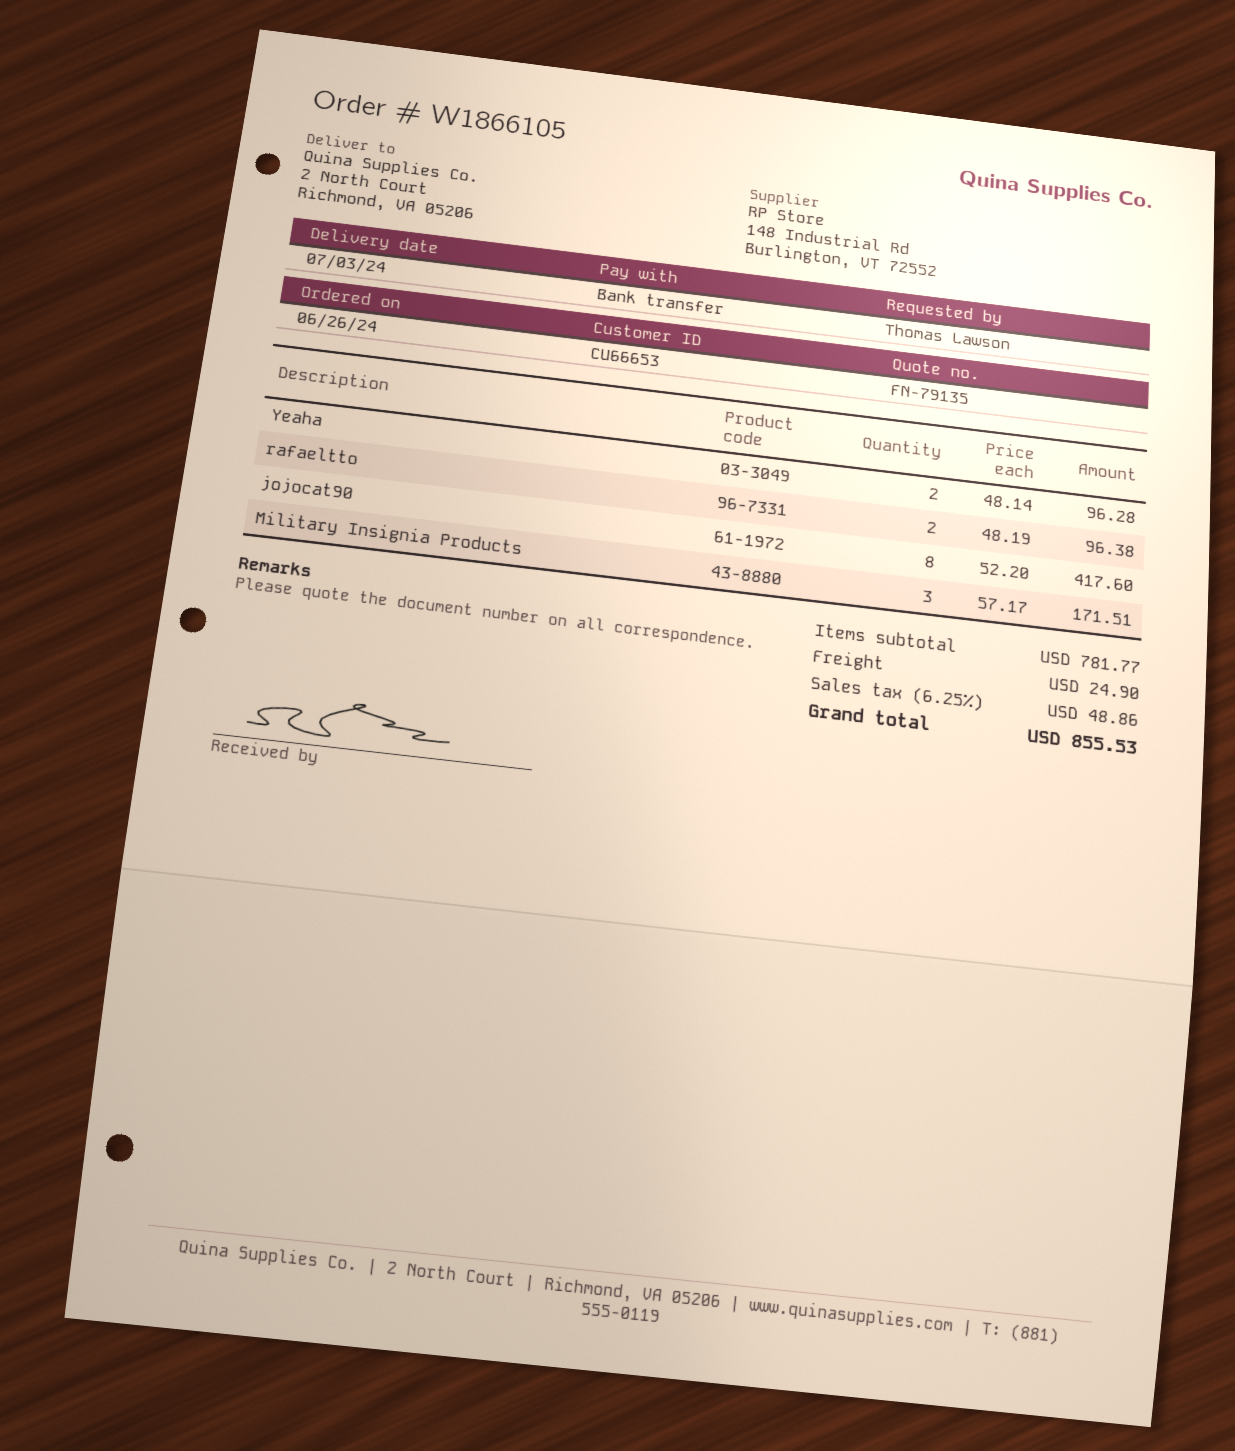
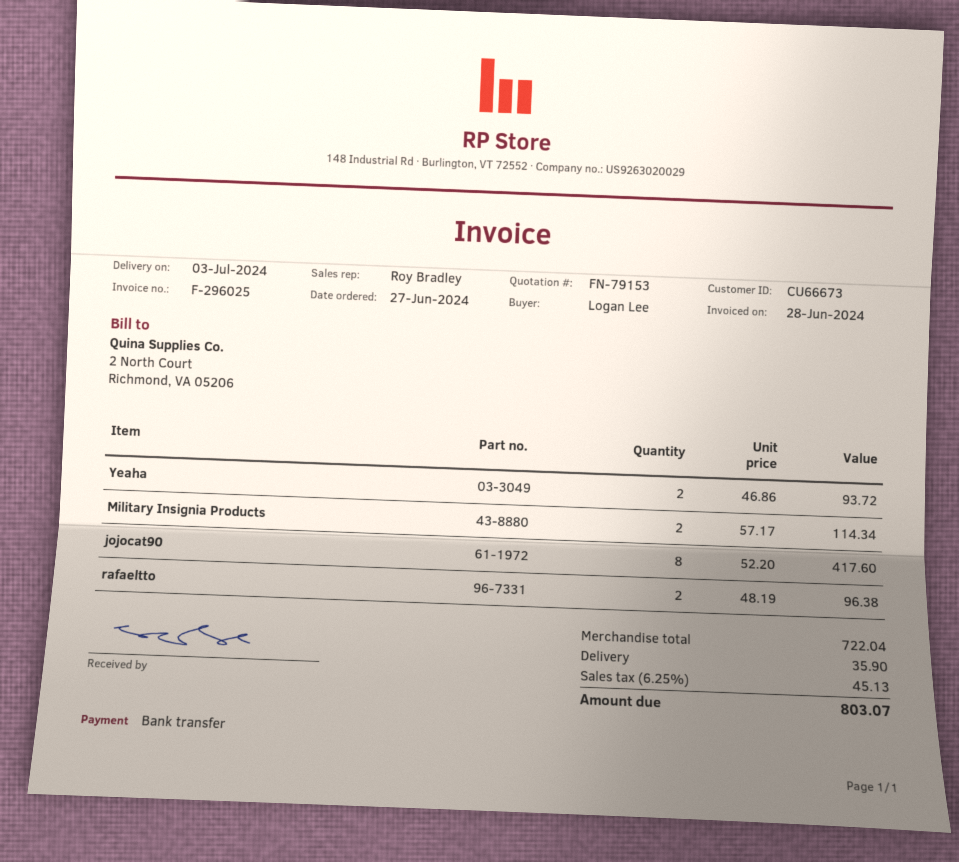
quote number: FN-79135 -> FN-79153
order date: 2024-06-26 -> 2024-06-27
customer number: CU66653 -> CU66673
ordered by: Thomas Lawson -> Logan Lee
Yeaha: 2 x 48.14 = 96.28 -> 2 x 46.86 = 93.72
Military Insignia Products: 3 x 57.17 = 171.51 -> 2 x 57.17 = 114.34
subtotal: 781.77 -> 722.04
shipping: 24.90 -> 35.90
tax: 6.25% = 48.86 -> 6.25% = 45.13
total: 855.53 -> 803.07

